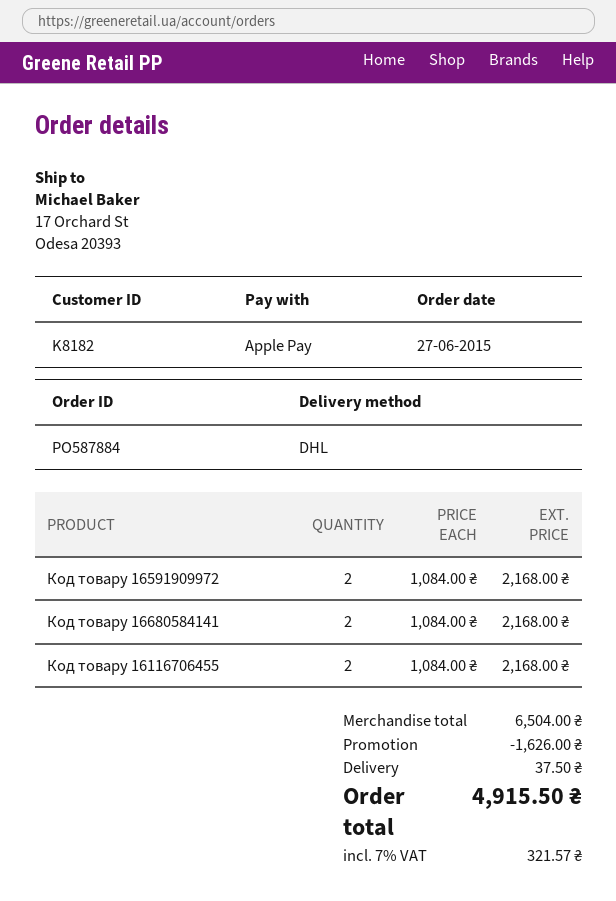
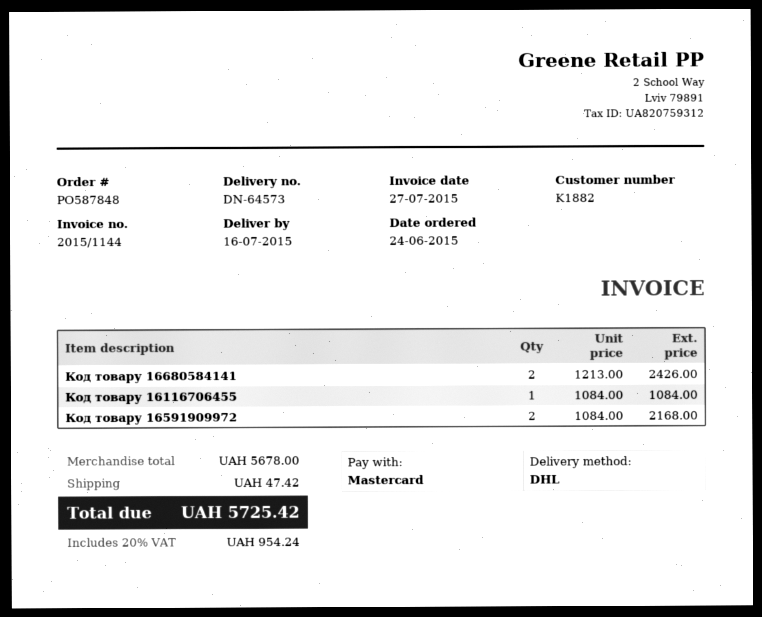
order number: PO587884 -> PO587848
order date: 2015-06-27 -> 2015-06-24
customer number: K8182 -> K1882
payment method: Apple Pay -> Mastercard
Код товару 16680584141: 2 x 1084.00 = 2168.00 -> 2 x 1213.00 = 2426.00
Код товару 16116706455: 2 x 1084.00 = 2168.00 -> 1 x 1084.00 = 1084.00
subtotal: 6504.00 -> 5678.00
discount: 1626.00 -> none
shipping: 37.50 -> 47.42
tax: 7% = 321.57 -> 20% = 954.24
total: 4915.50 -> 5725.42

